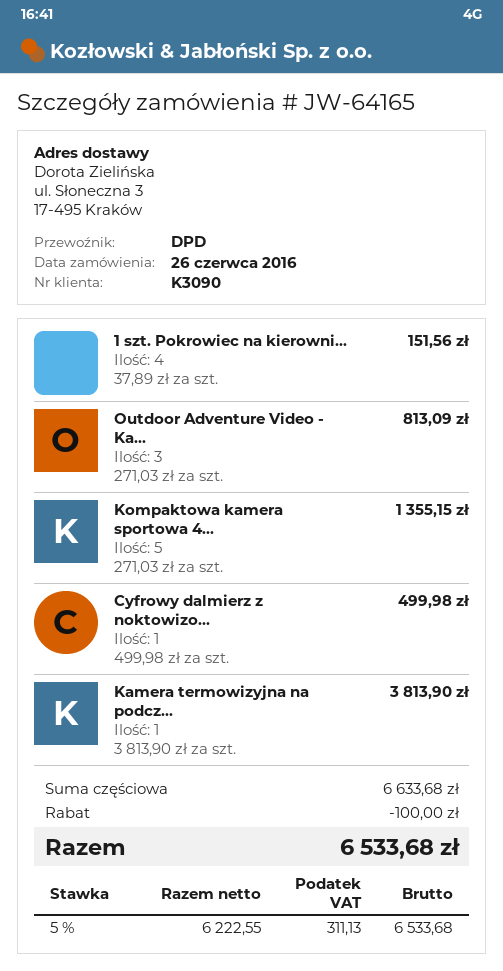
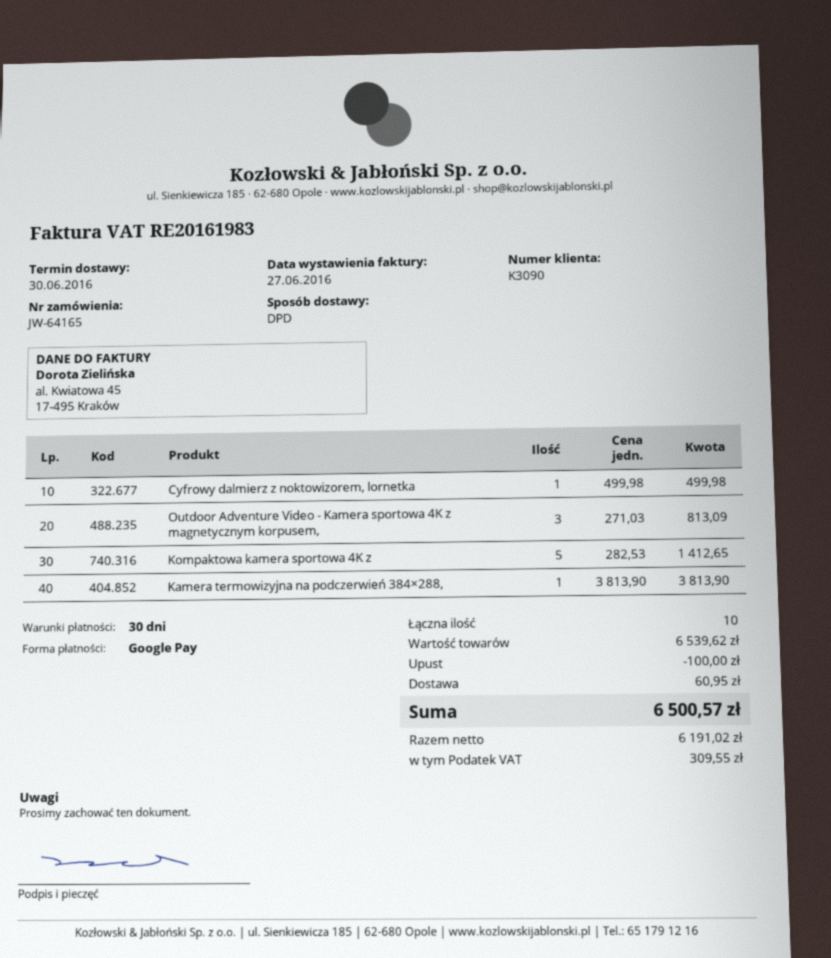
1 szt. Pokrowiec na kierowni...: 4 x 37.89 = 151.56 -> none
Kompaktowa kamera sportowa 4...: 5 x 271.03 = 1355.15 -> 5 x 282.53 = 1412.65
subtotal: 6633.68 -> 6539.62
shipping: none -> 60.95
net: 6222.55 -> 6191.02
tax: 311.13 -> 309.55
total: 6533.68 -> 6500.57

